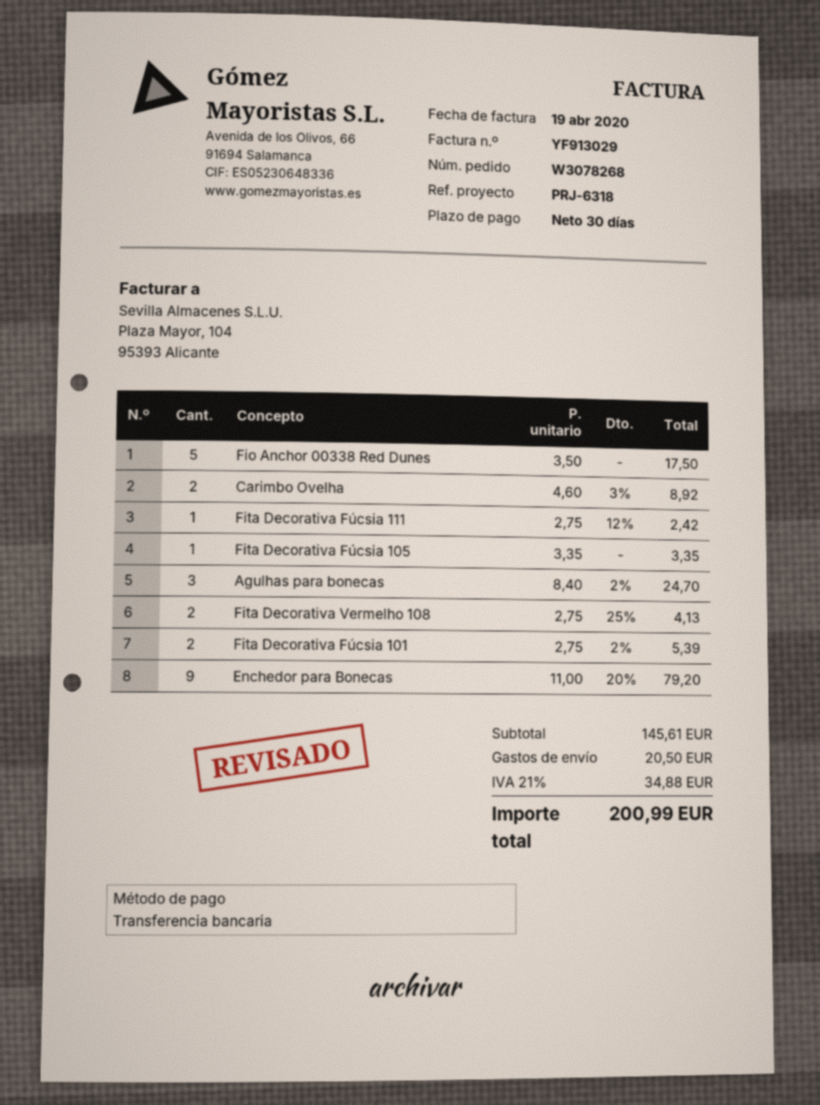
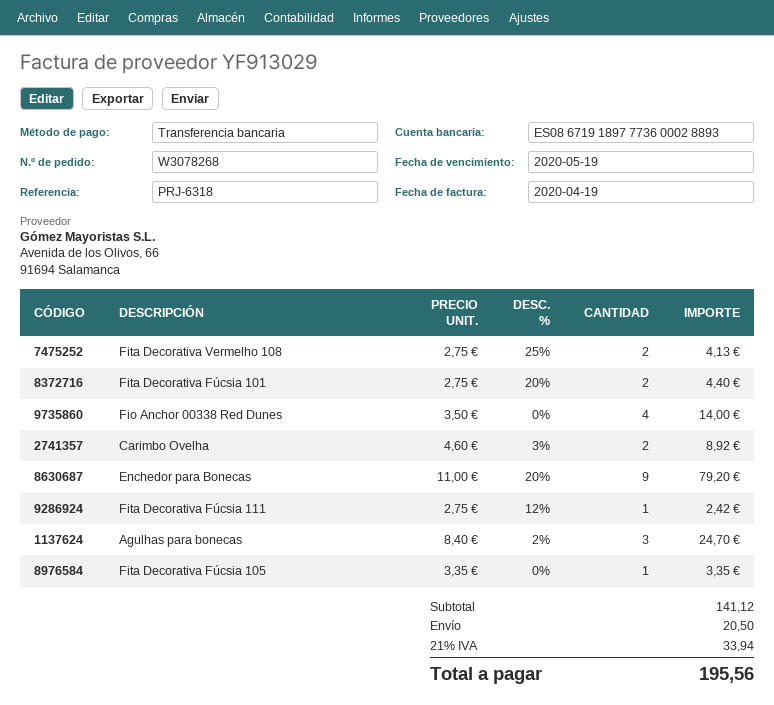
Fio Anchor 00338 Red Dunes: 5 x 3.50 = 17.50 -> 4 x 3.50 = 14.00
Fita Decorativa Fúcsia 101: 2 x 2.75 - 2% = 5.39 -> 2 x 2.75 - 20% = 4.40
subtotal: 145.61 -> 141.12
tax: 21% = 34.88 -> 21% = 33.94
total: 200.99 -> 195.56

